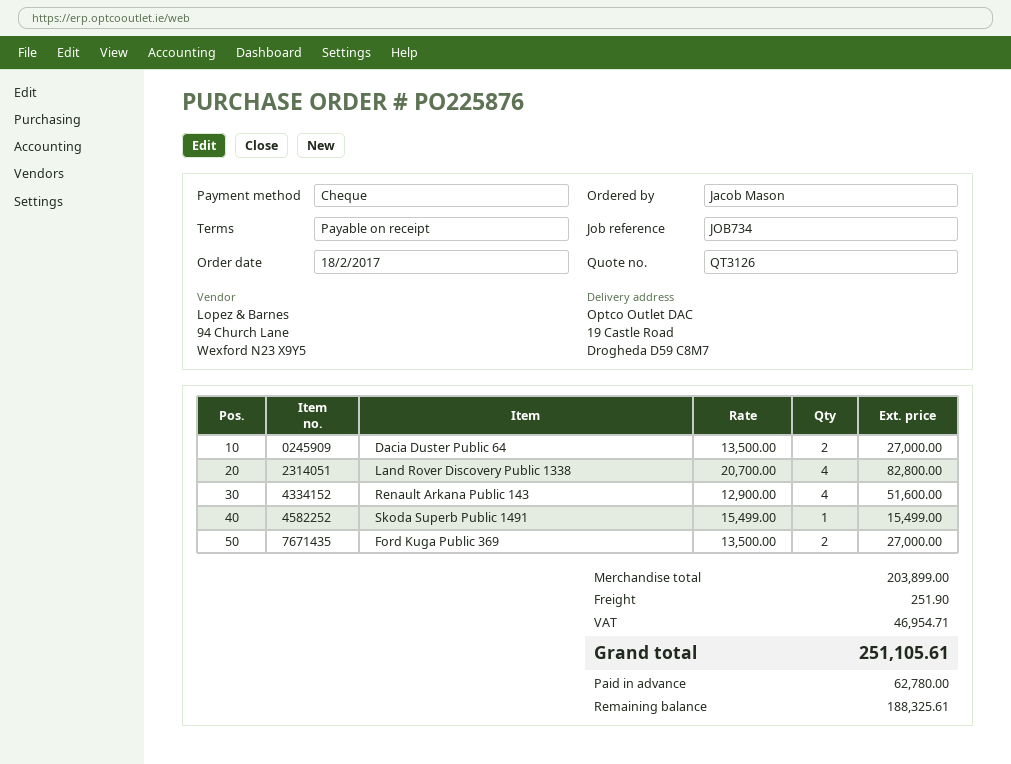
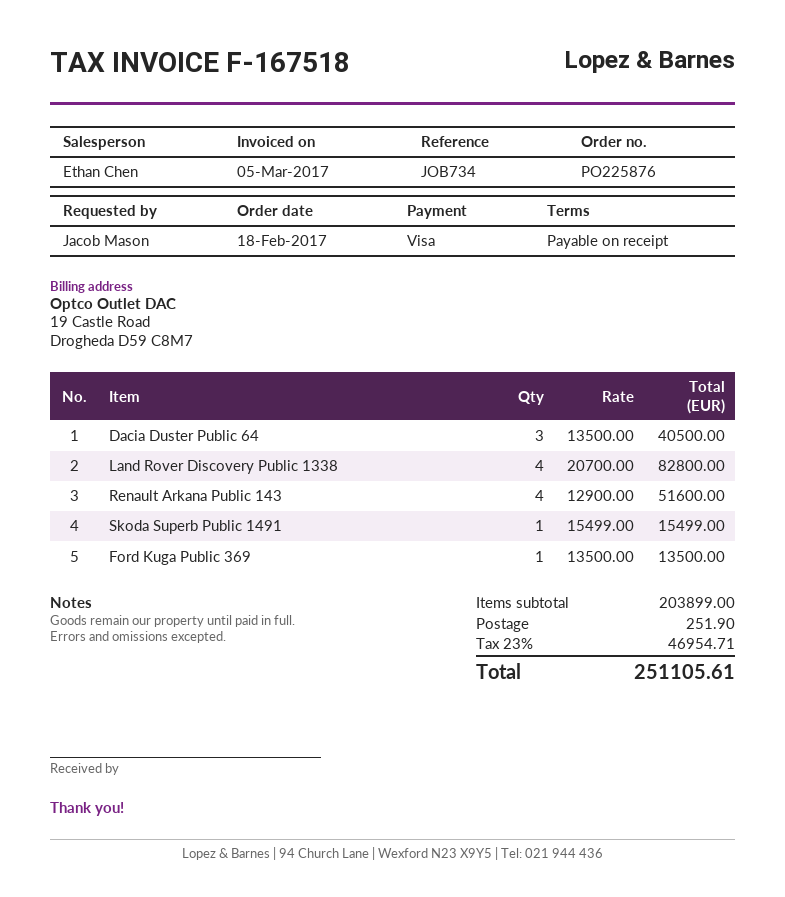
payment method: cheque -> Visa
Dacia Duster Public 64: 2 x 13500.00 = 27000.00 -> 3 x 13500.00 = 40500.00
Ford Kuga Public 369: 2 x 13500.00 = 27000.00 -> 1 x 13500.00 = 13500.00

